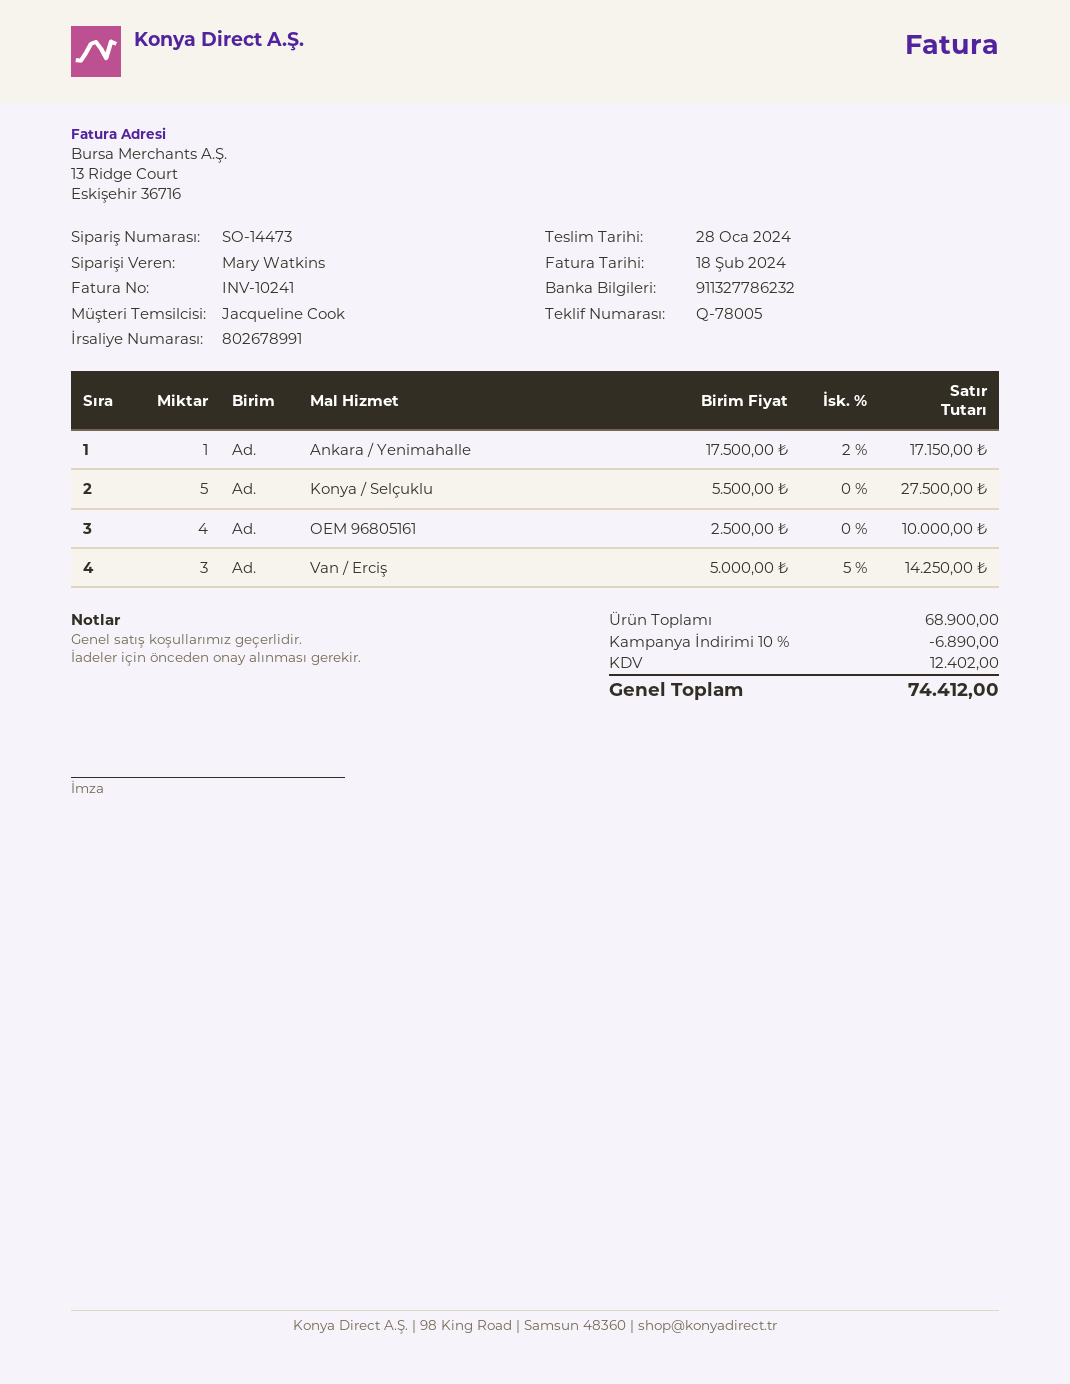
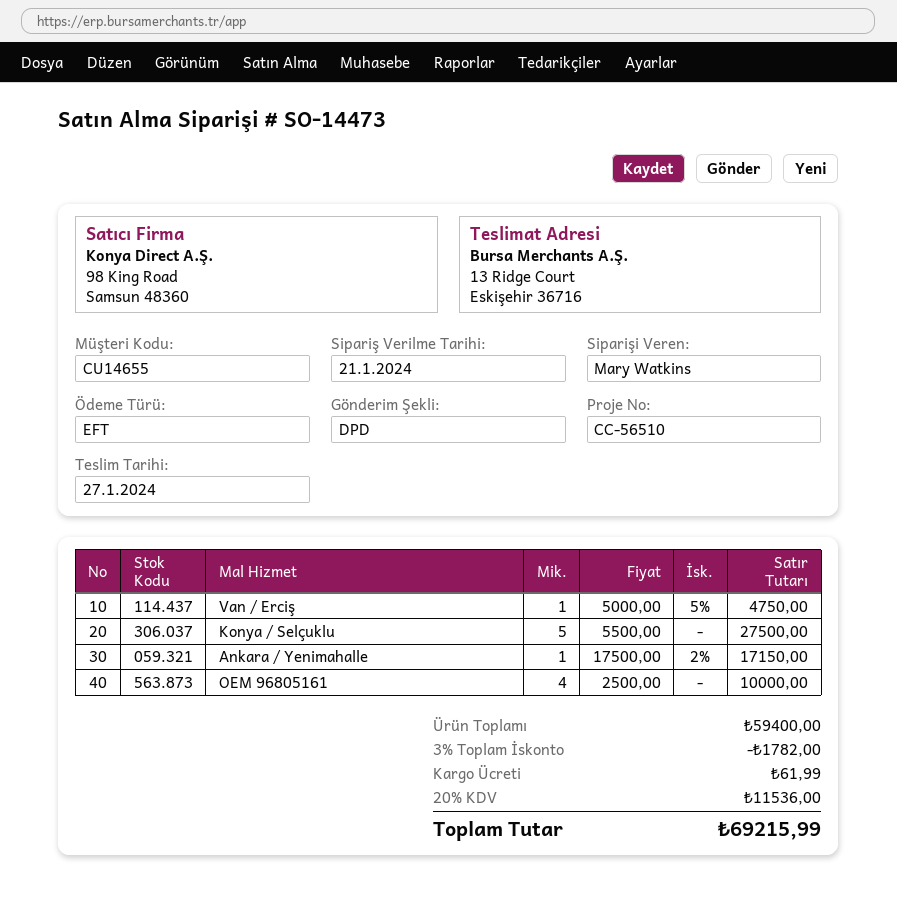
delivery date: 2024-01-28 -> 2024-01-27
Van / Erciş: 3 x 5000.00 - 5% = 14250.00 -> 1 x 5000.00 - 5% = 4750.00
subtotal: 68900.00 -> 59400.00
discount: 10% = 6890.00 -> 3% = 1782.00
shipping: none -> 61.99
tax: 12402.00 -> 11536.00
total: 74412.00 -> 69215.99

